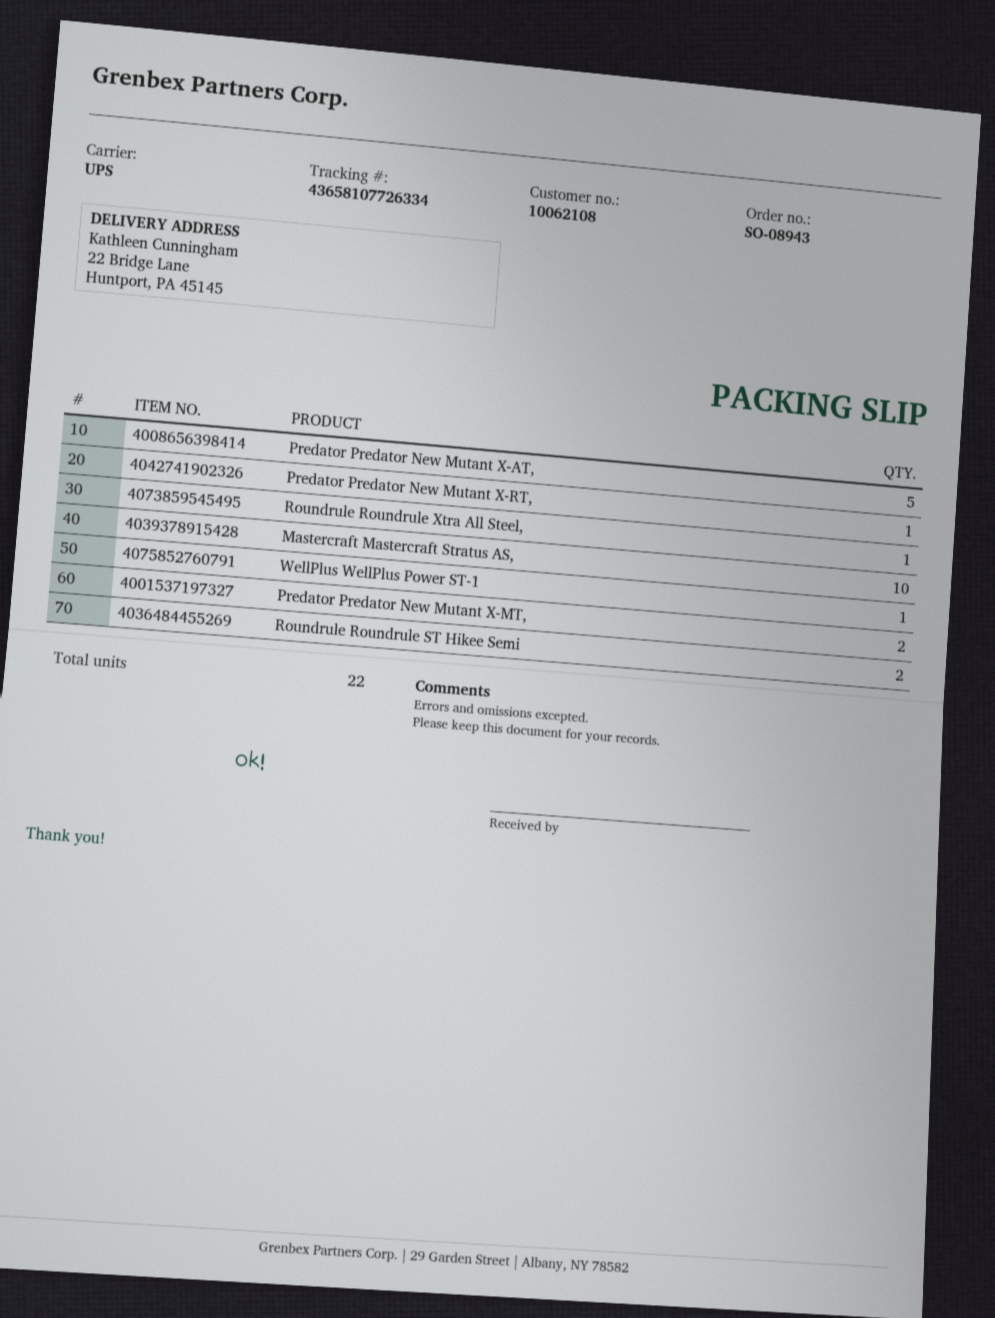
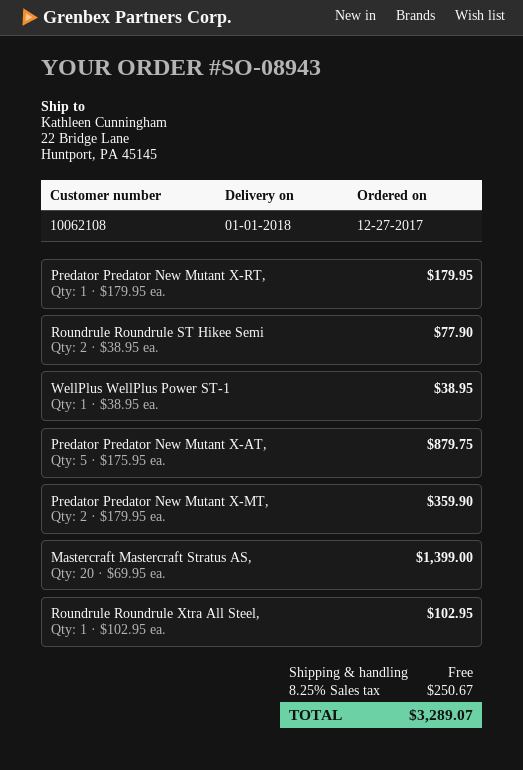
Mastercraft Mastercraft Stratus AS,: 10 -> 20

